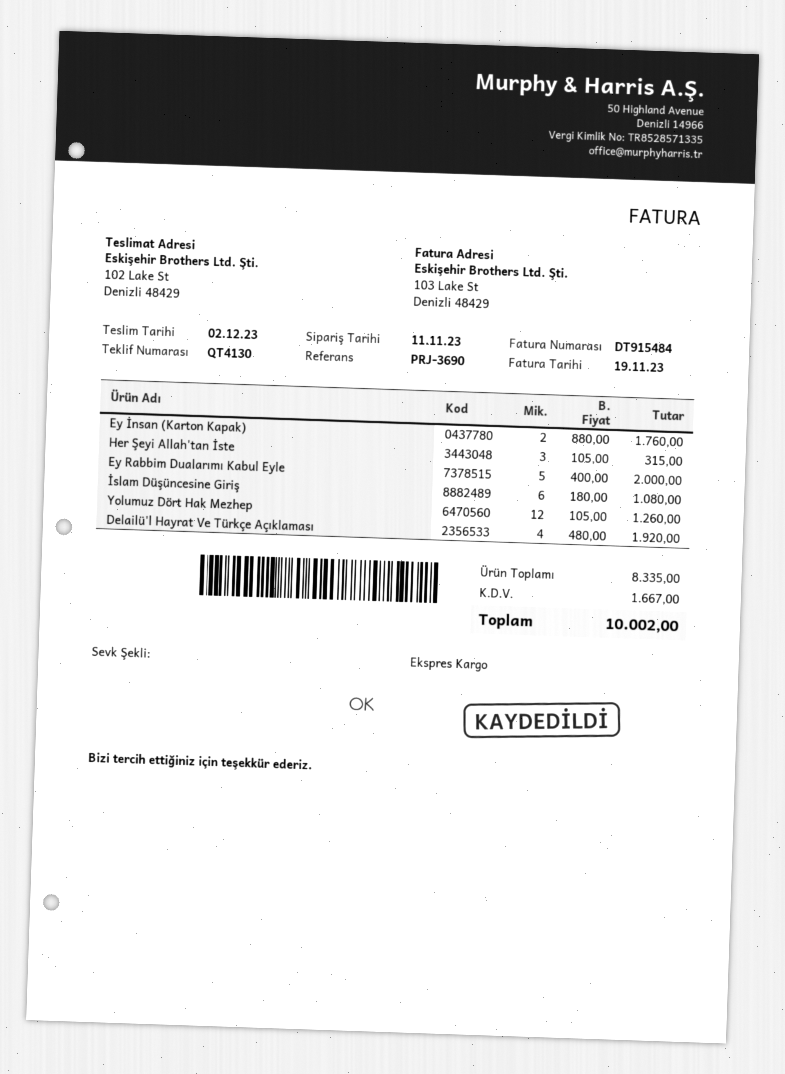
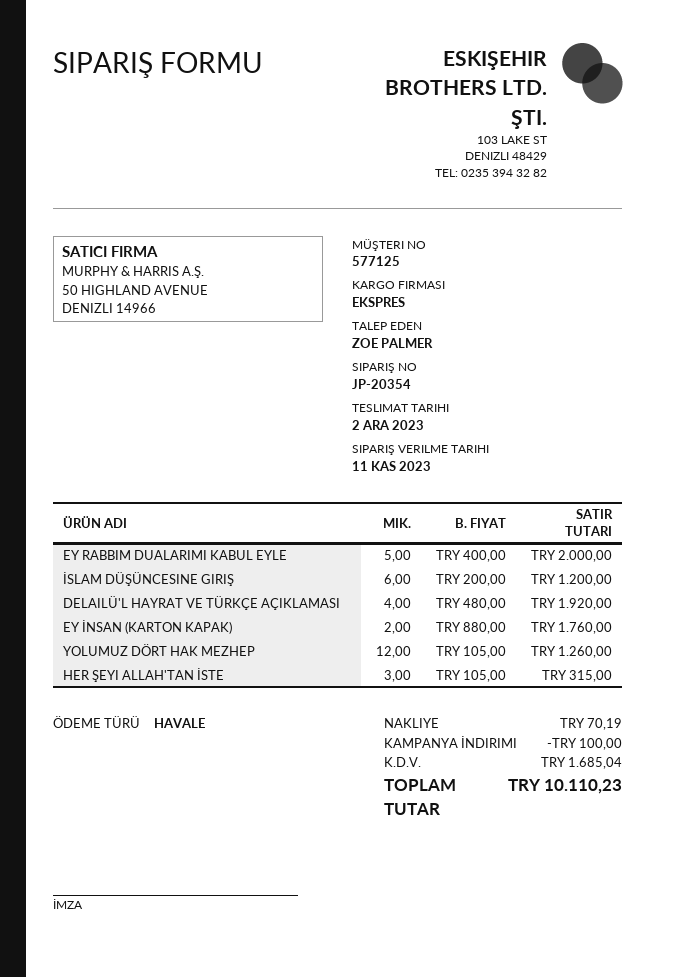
İslam Düşüncesine Giriş: 6 x 180.00 = 1080.00 -> 6 x 200.00 = 1200.00
discount: none -> 100.00
shipping: none -> 70.19
tax: 1667.00 -> 1685.04
total: 10002.00 -> 10110.23

